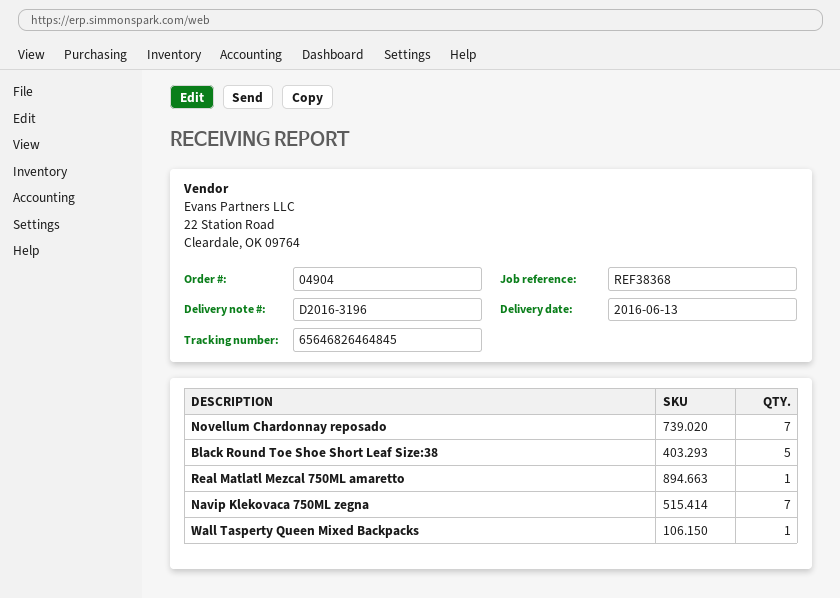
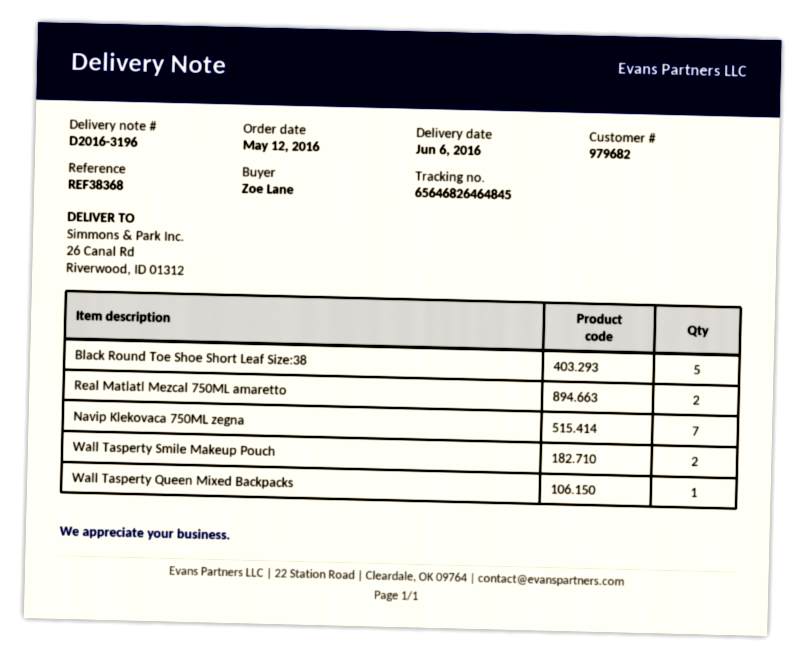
delivery date: 2016-06-13 -> 2016-06-06
Novellum Chardonnay reposado: 7 -> none
Real Matlatl Mezcal 750ML amaretto: 1 -> 2
Wall Tasperty Smile Makeup Pouch: none -> 2

